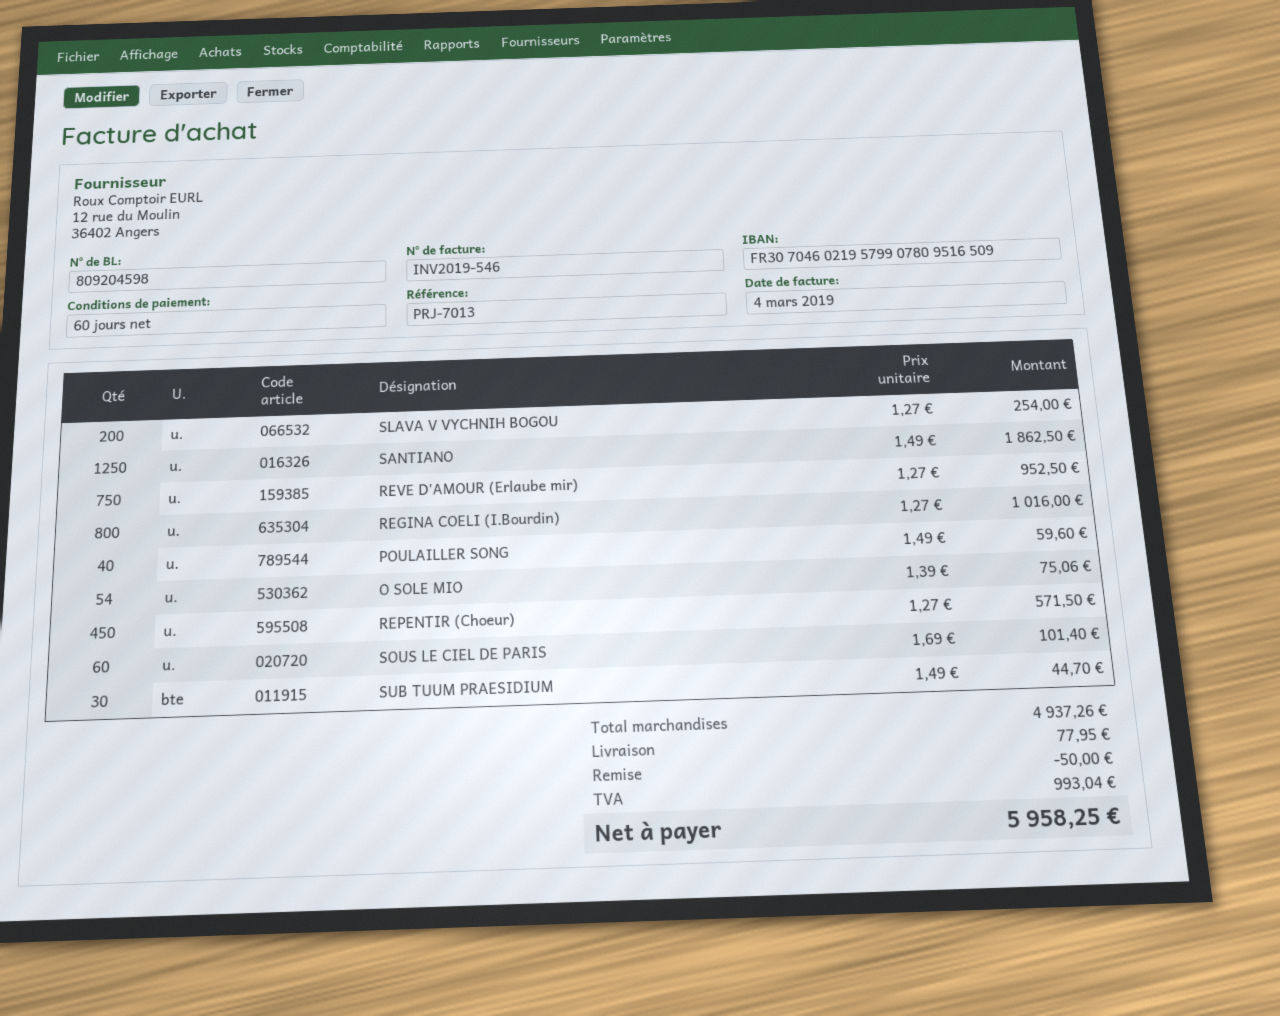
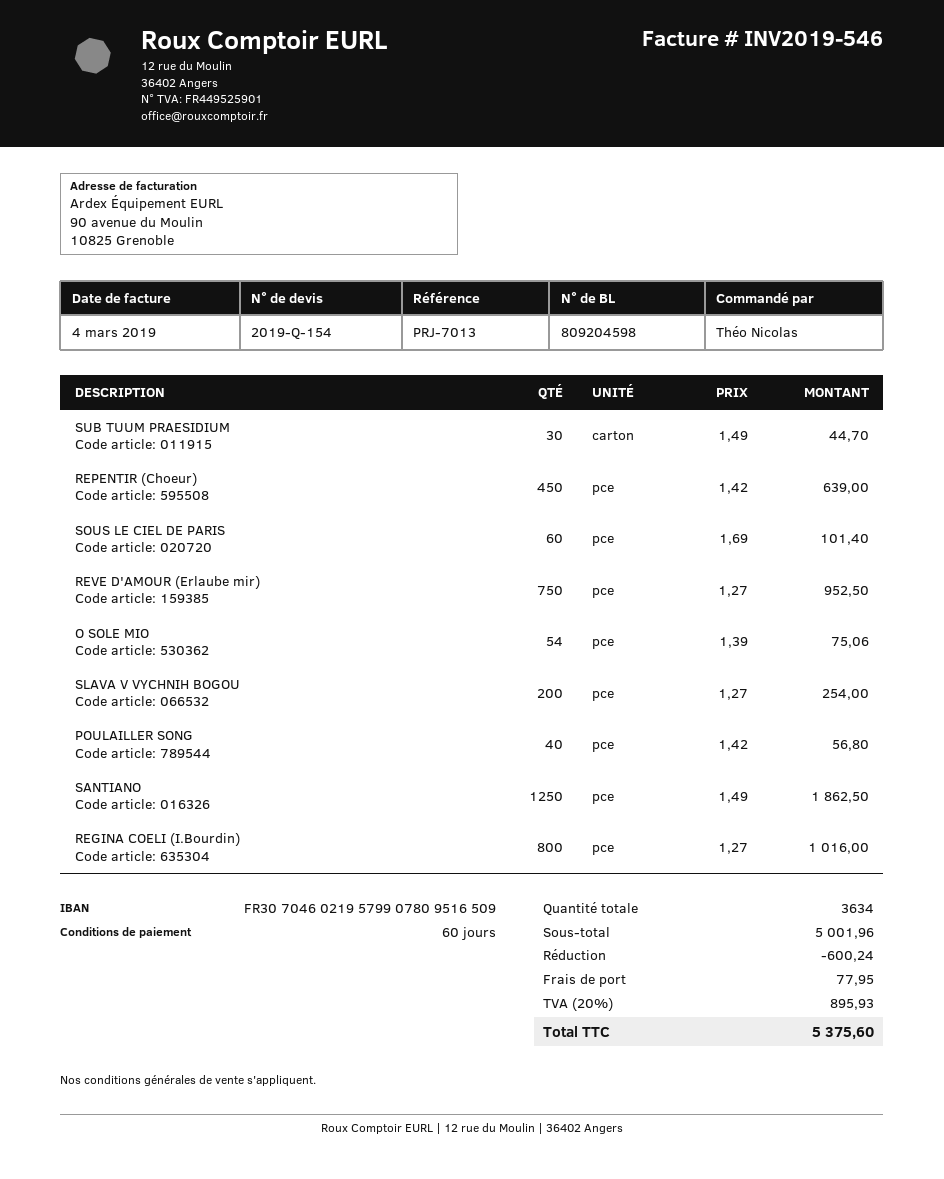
POULAILLER SONG: 40 x 1.49 = 59.60 -> 40 x 1.42 = 56.80
REPENTIR (Choeur): 450 x 1.27 = 571.50 -> 450 x 1.42 = 639.00
subtotal: 4937.26 -> 5001.96
discount: 50.00 -> 600.24
tax: 993.04 -> 895.93
total: 5958.25 -> 5375.60

